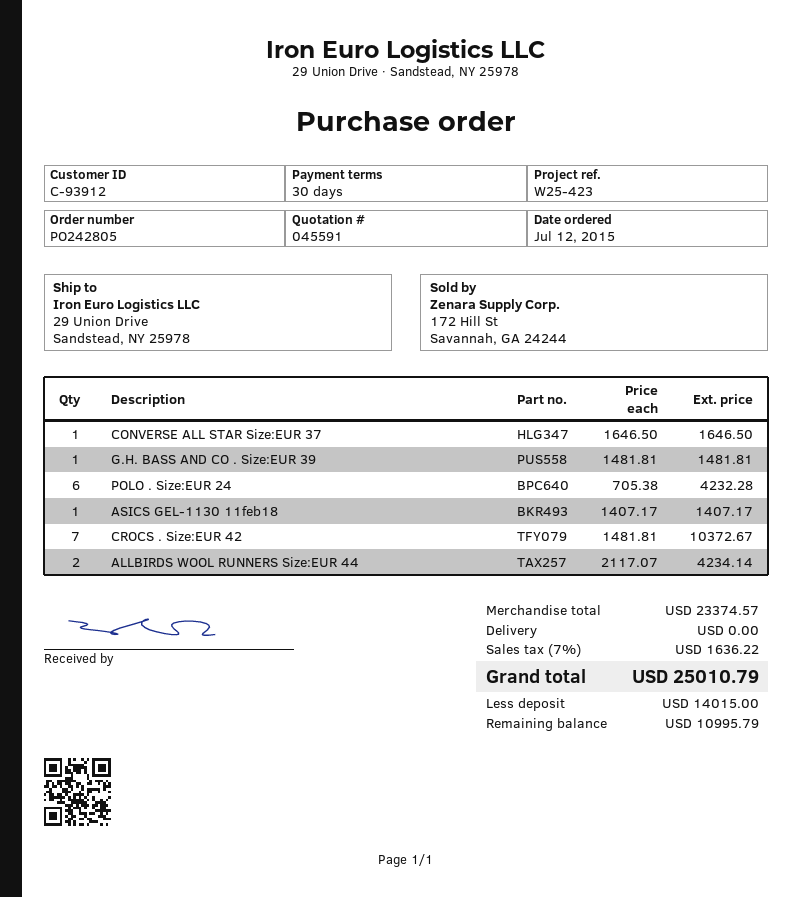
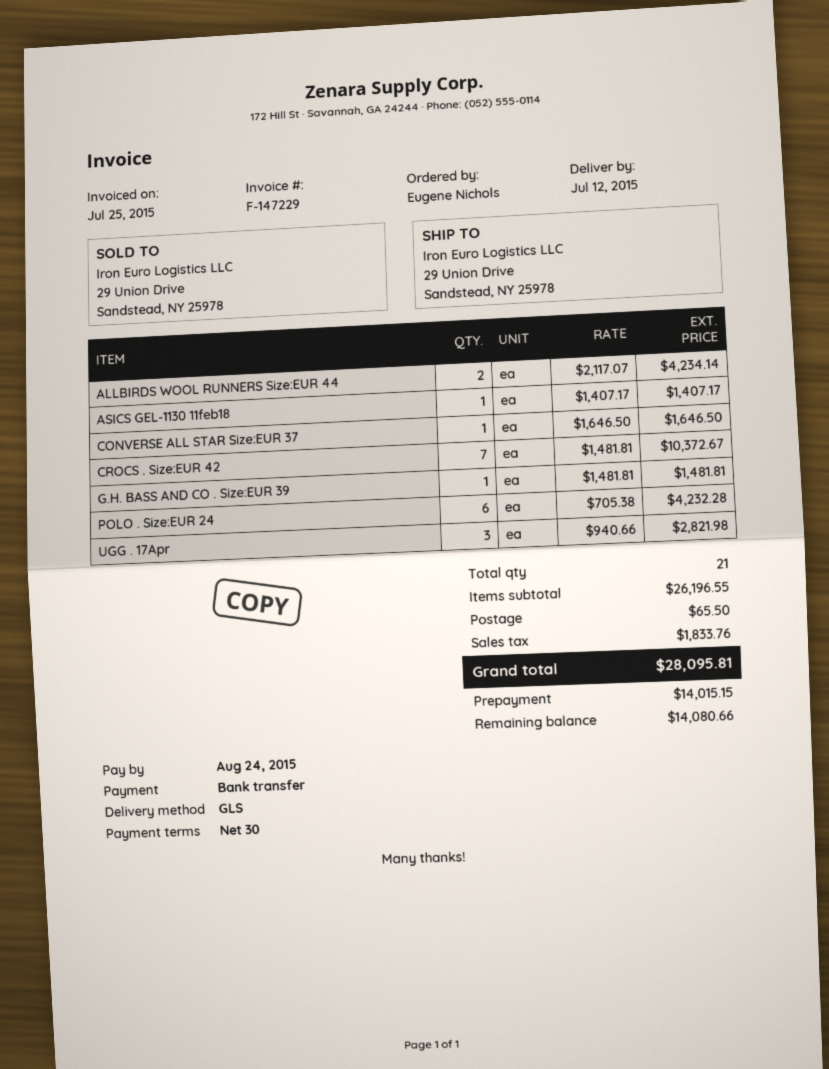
UGG . 17Apr: none -> 3 x 940.66 = 2821.98
subtotal: 23374.57 -> 26196.55
shipping: 0.00 -> 65.50
tax: 1636.22 -> 1833.76
total: 25010.79 -> 28095.81
deposit: 14015.00 -> 14015.15
balance: 10995.79 -> 14080.66

